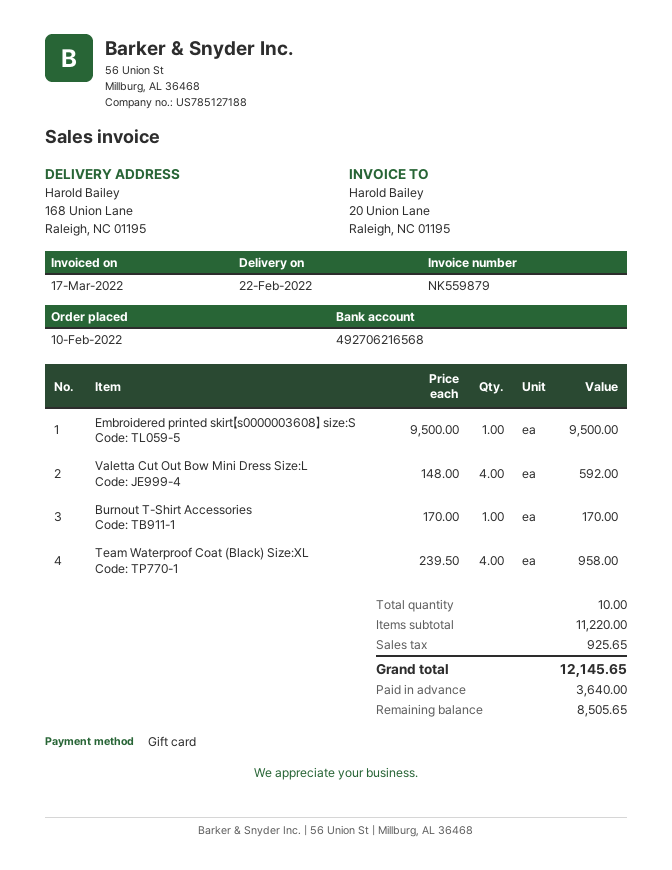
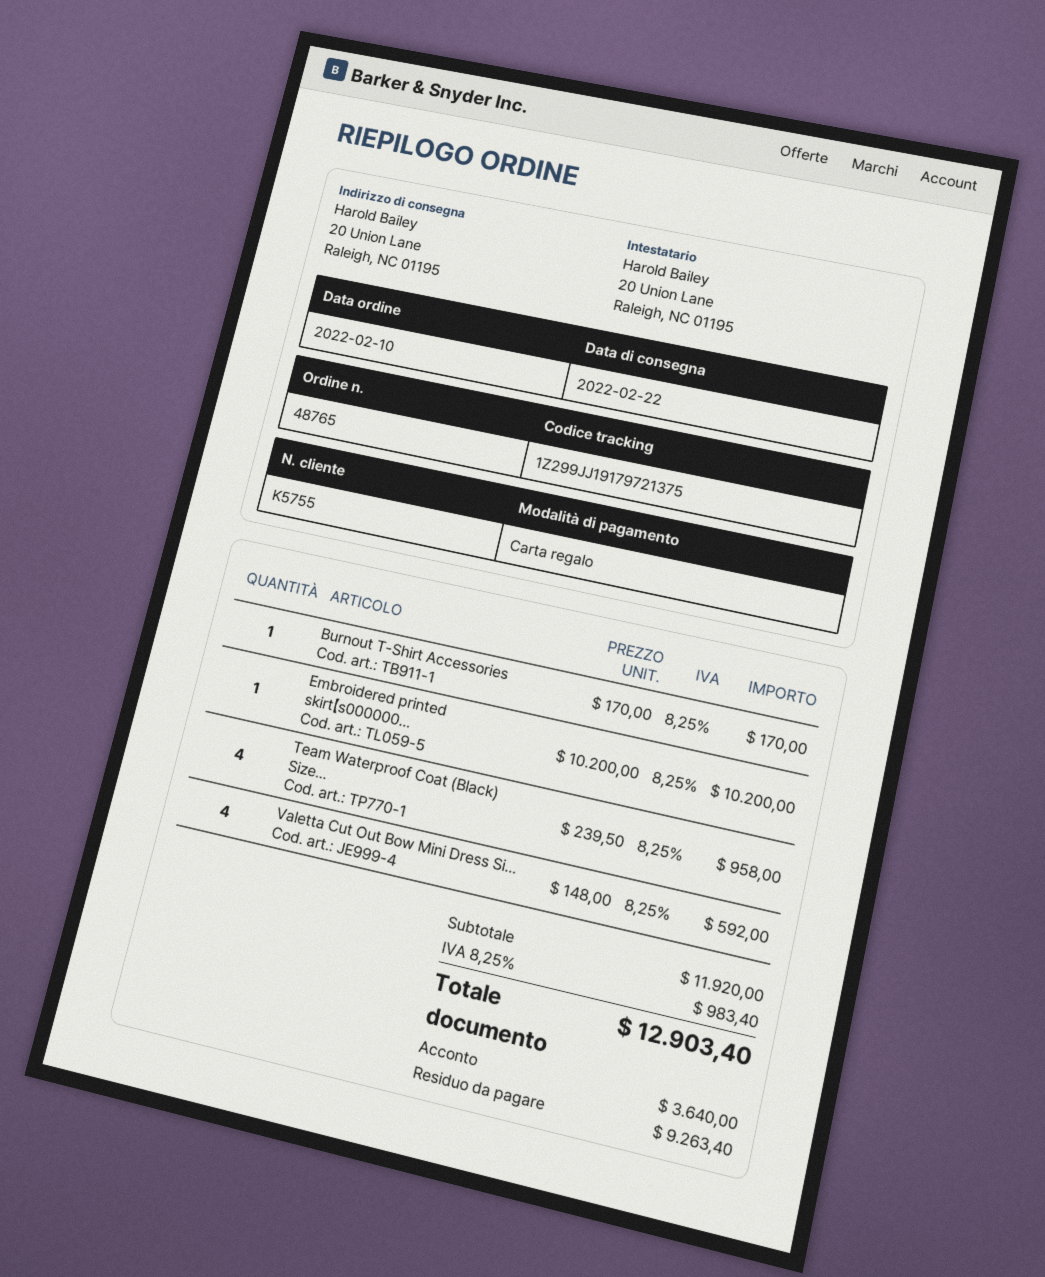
ship to: 168 Union Lane, Raleigh, NC 01195 -> 20 Union Lane, Raleigh, NC 01195
Embroidered printed skirt【s0000003608】 size:S: 1 x 9500.00 = 9500.00 -> 1 x 10200.00 = 10200.00
subtotal: 11220.00 -> 11920.00
tax: 925.65 -> 983.40
total: 12145.65 -> 12903.40
balance: 8505.65 -> 9263.40

